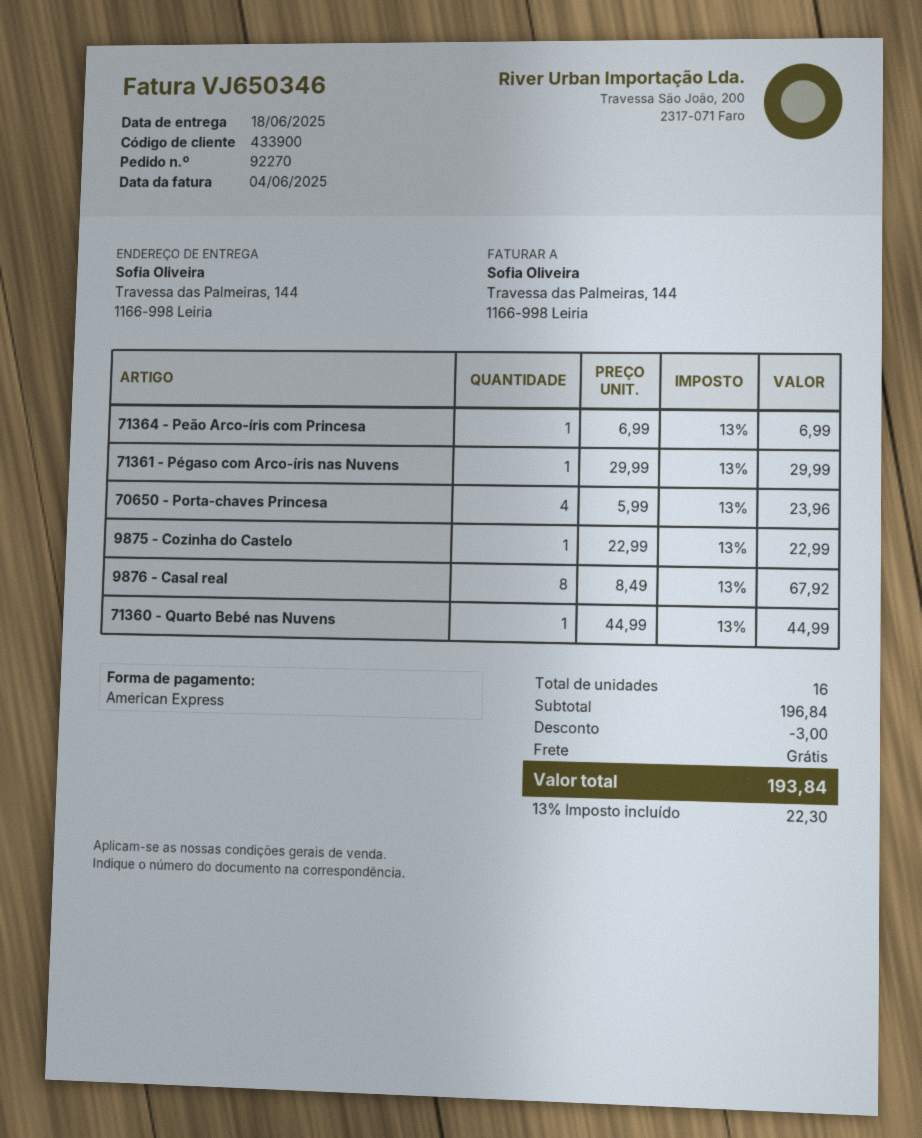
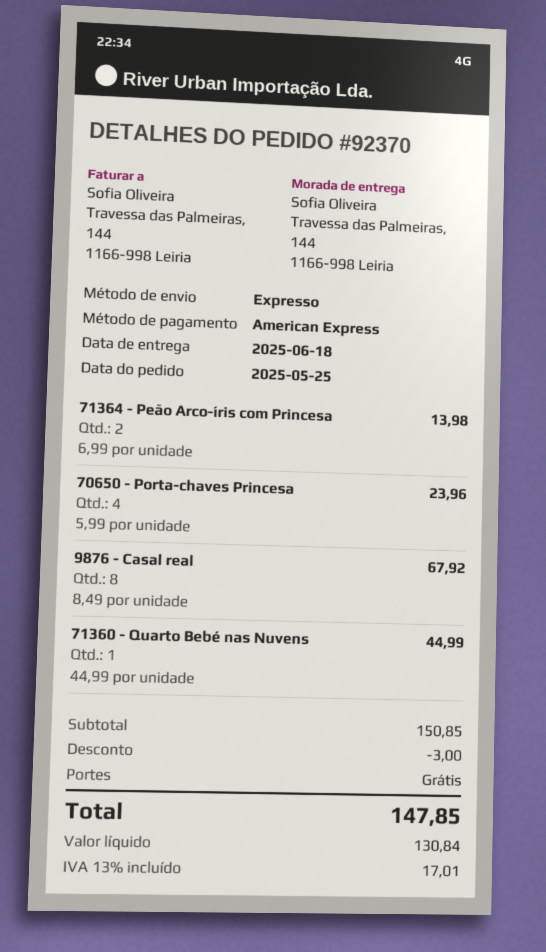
order number: 92270 -> 92370
71364 - Peão Arco-íris com Princesa: 1 x 6.99 = 6.99 -> 2 x 6.99 = 13.98
71361 - Pégaso com Arco-íris nas Nuvens: 1 x 29.99 = 29.99 -> none
9875 - Cozinha do Castelo: 1 x 22.99 = 22.99 -> none
subtotal: 196.84 -> 150.85
tax: 13% = 22.30 -> 13% = 17.01
total: 193.84 -> 147.85

